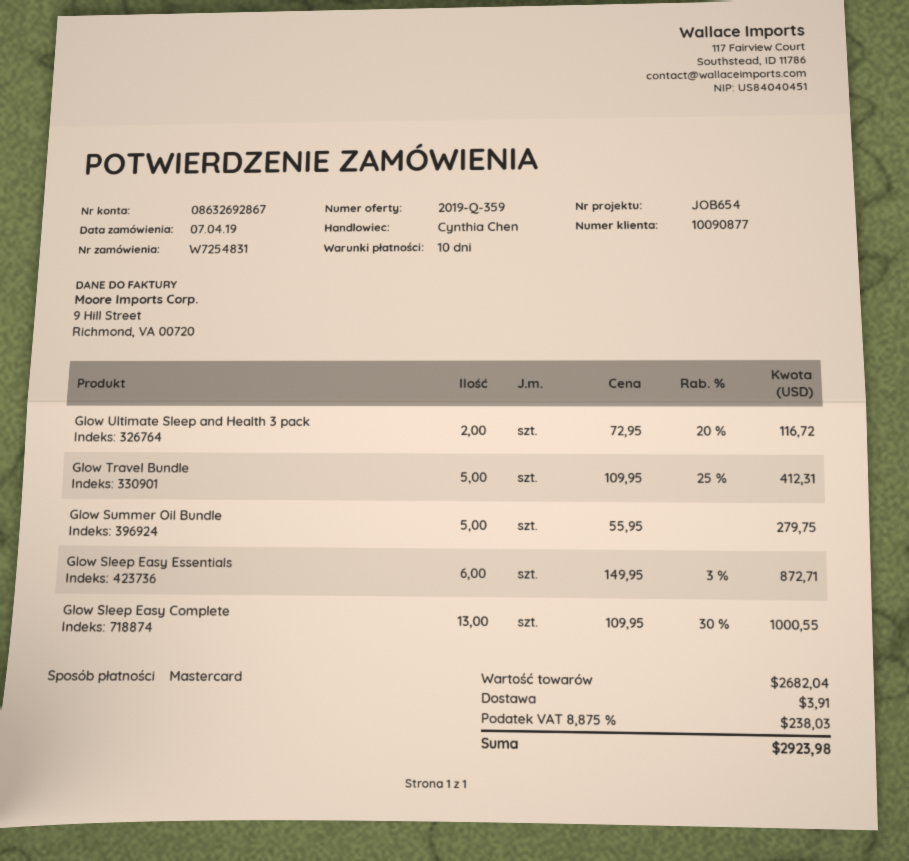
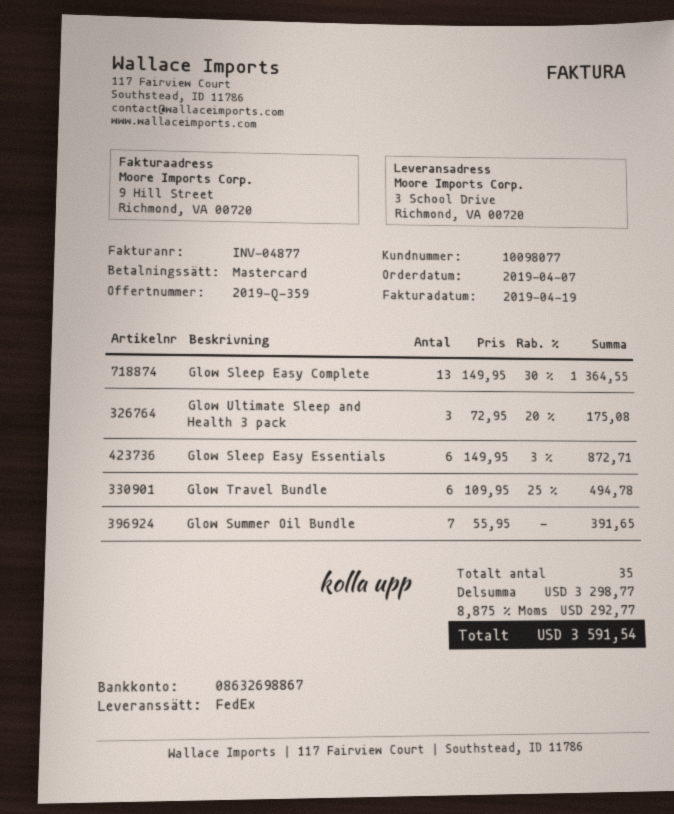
customer number: 10090877 -> 10098077
bank account: 08632692867 -> 08632698867
Glow Ultimate Sleep and Health 3 pack: 2 x 72.95 - 20% = 116.72 -> 3 x 72.95 - 20% = 175.08
Glow Travel Bundle: 5 x 109.95 - 25% = 412.31 -> 6 x 109.95 - 25% = 494.78
Glow Summer Oil Bundle: 5 x 55.95 = 279.75 -> 7 x 55.95 = 391.65
Glow Sleep Easy Complete: 13 x 109.95 - 30% = 1000.55 -> 13 x 149.95 - 30% = 1364.55
subtotal: 2682.04 -> 3298.77
shipping: 3.91 -> none
tax: 8.875% = 238.03 -> 8.875% = 292.77
total: 2923.98 -> 3591.54

